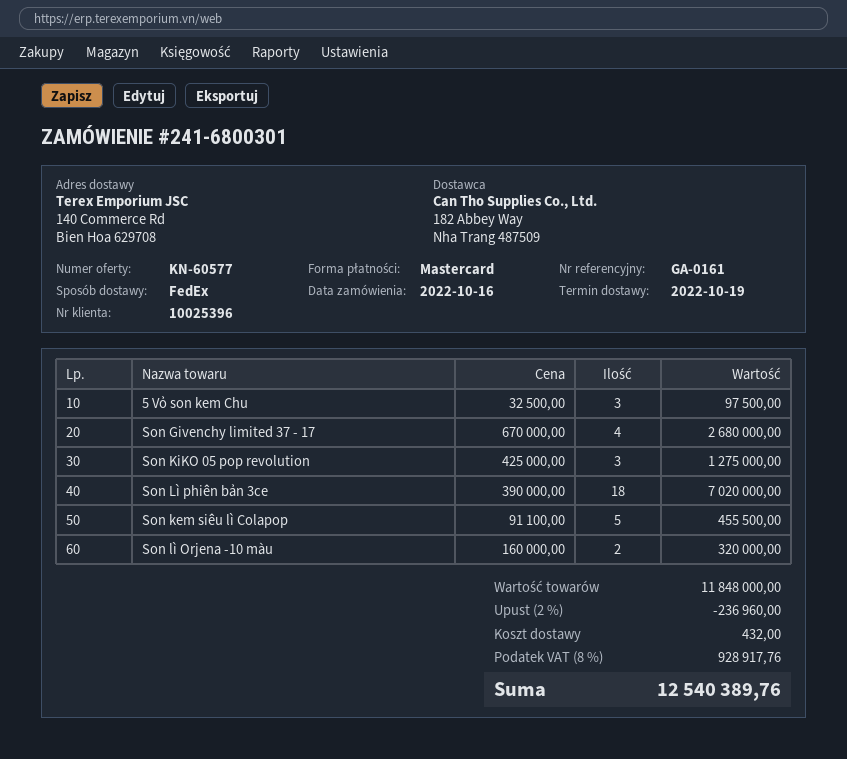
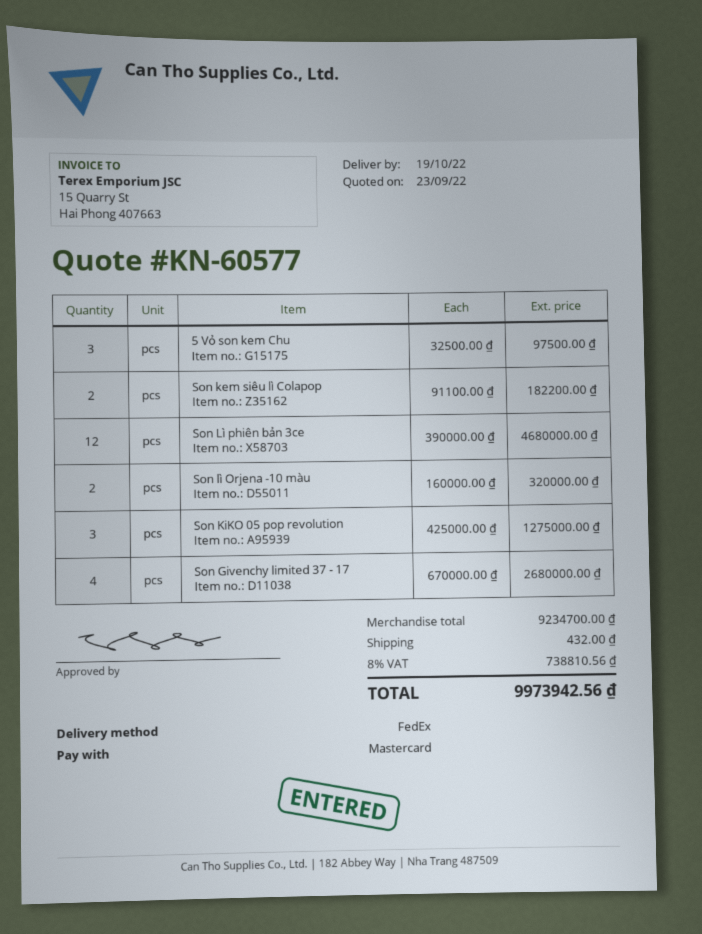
Son Lì phiên bản 3ce: 18 x 390000.00 = 7020000.00 -> 12 x 390000.00 = 4680000.00
Son kem siêu lì Colapop: 5 x 91100.00 = 455500.00 -> 2 x 91100.00 = 182200.00
subtotal: 11848000.00 -> 9234700.00
discount: 2% = 236960.00 -> none
tax: 8% = 928917.76 -> 8% = 738810.56
total: 12540389.76 -> 9973942.56

